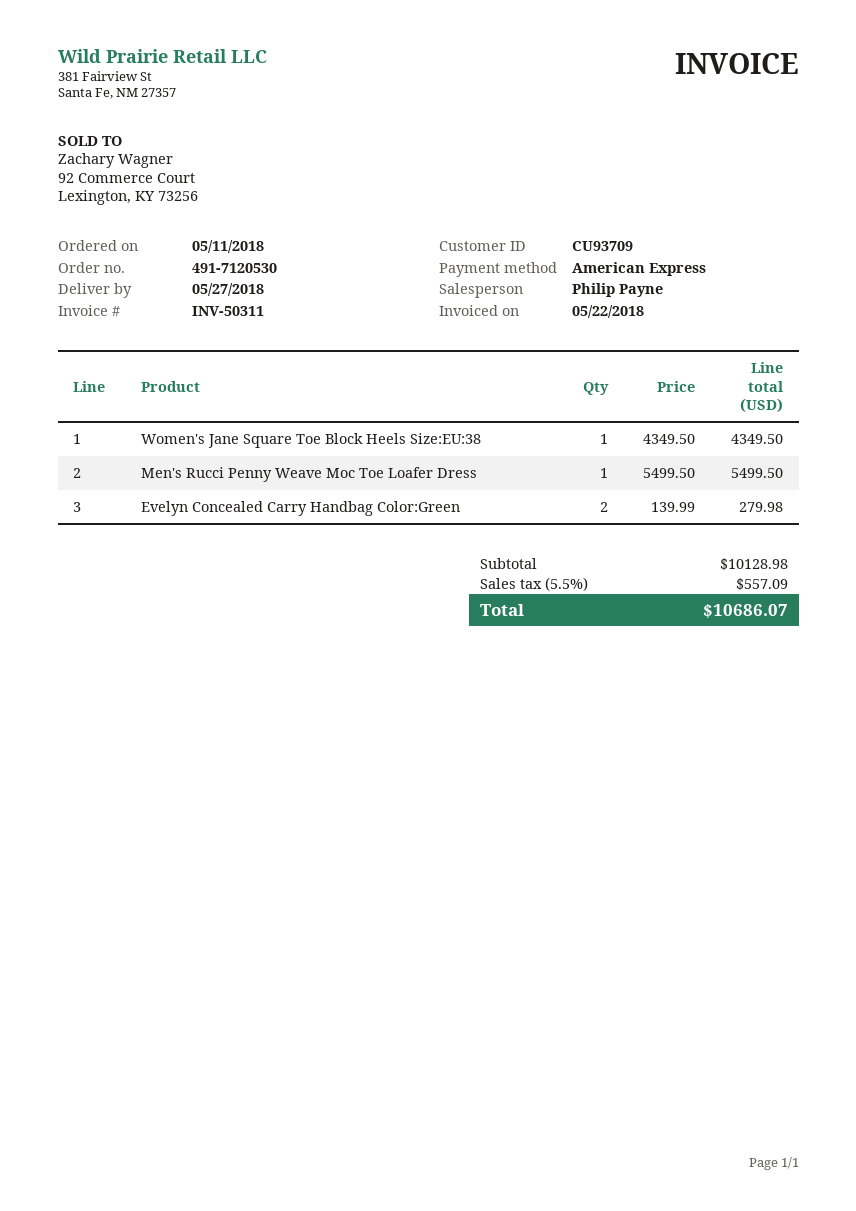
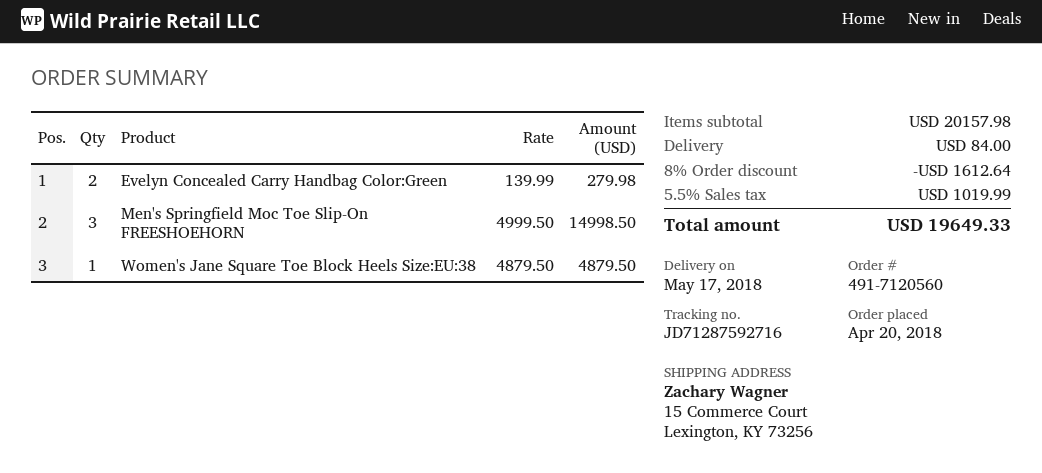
order number: 491-7120530 -> 491-7120560
order date: 2018-05-11 -> 2018-04-20
delivery date: 2018-05-27 -> 2018-05-17
Women's Jane Square Toe Block Heels Size:EU:38: 1 x 4349.50 = 4349.50 -> 1 x 4879.50 = 4879.50
Men's Rucci Penny Weave Moc Toe Loafer Dress: 1 x 5499.50 = 5499.50 -> none
Men's Springfield Moc Toe Slip-On FREESHOEHORN: none -> 3 x 4999.50 = 14998.50
subtotal: 10128.98 -> 20157.98
discount: none -> 8% = 1612.64
shipping: none -> 84.00
tax: 5.5% = 557.09 -> 5.5% = 1019.99
total: 10686.07 -> 19649.33

